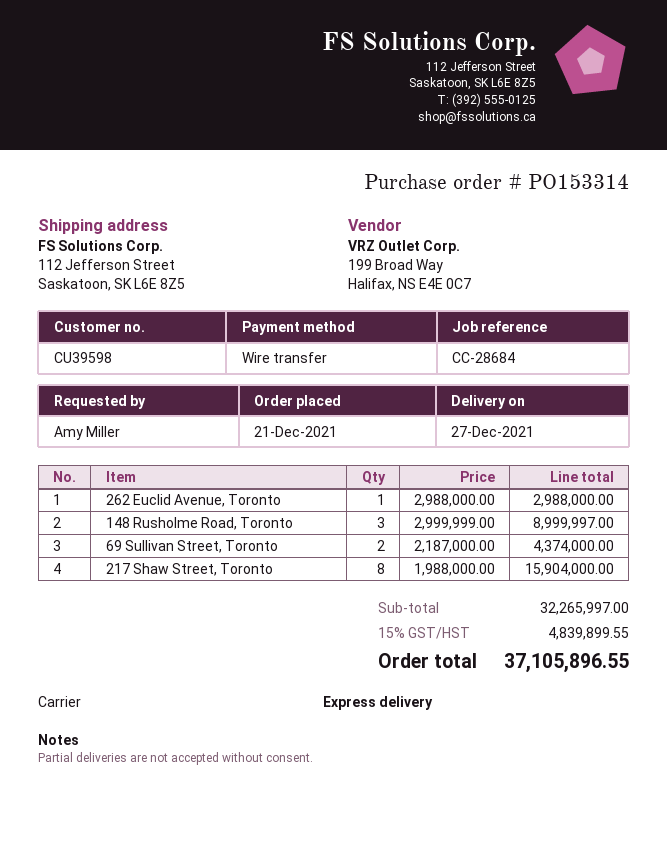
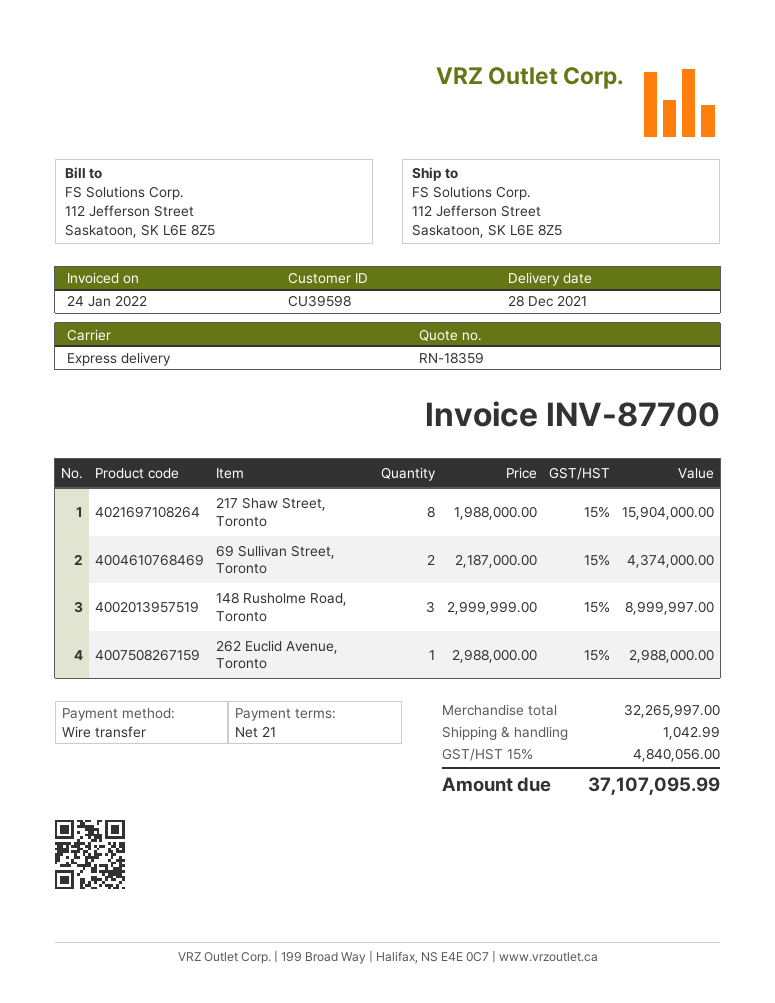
delivery date: 2021-12-27 -> 2021-12-28
shipping: none -> 1042.99
tax: 15% = 4839899.55 -> 15% = 4840056.00
total: 37105896.55 -> 37107095.99

